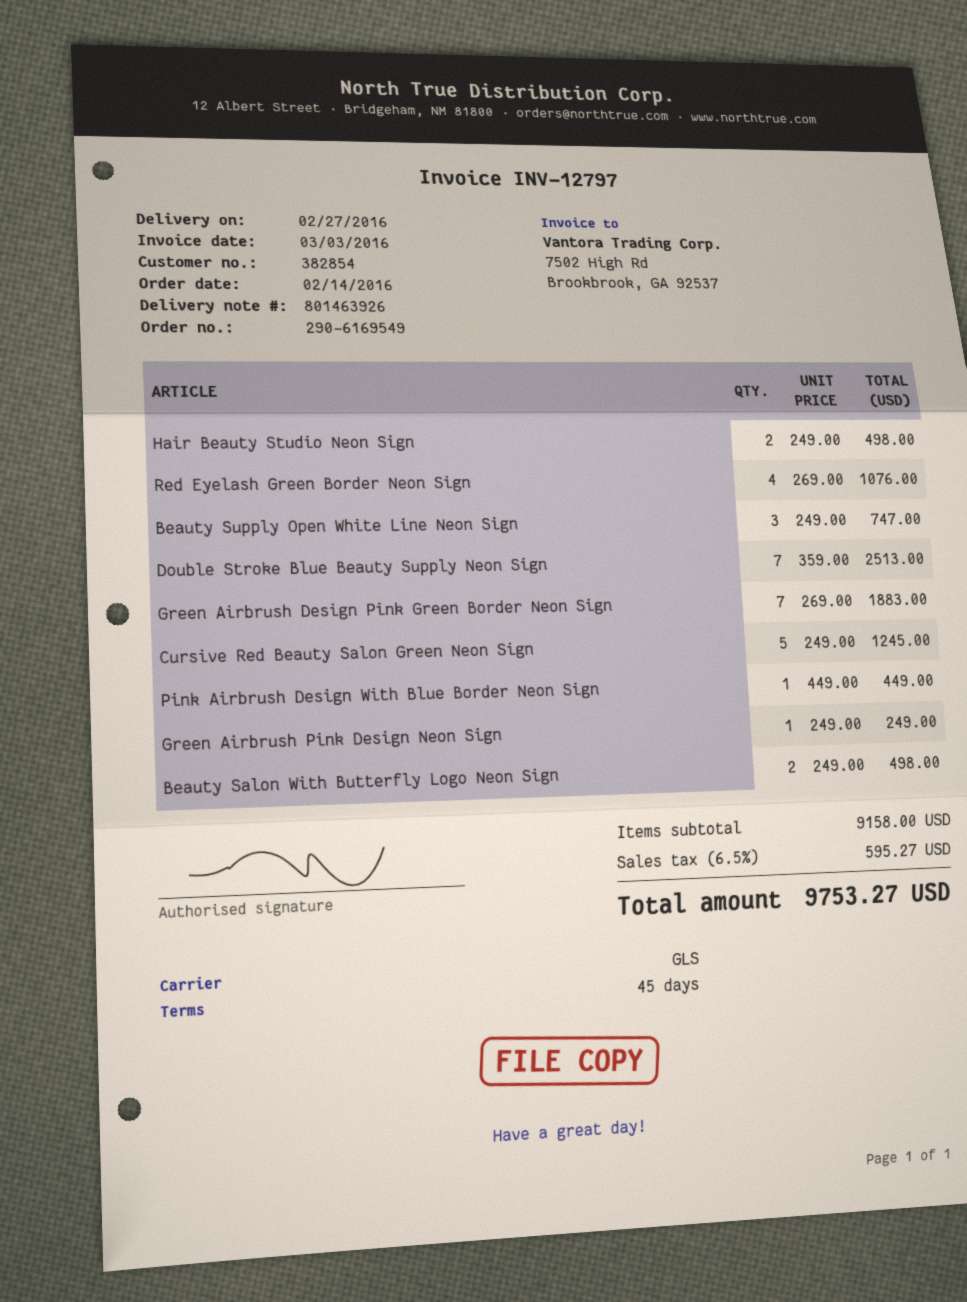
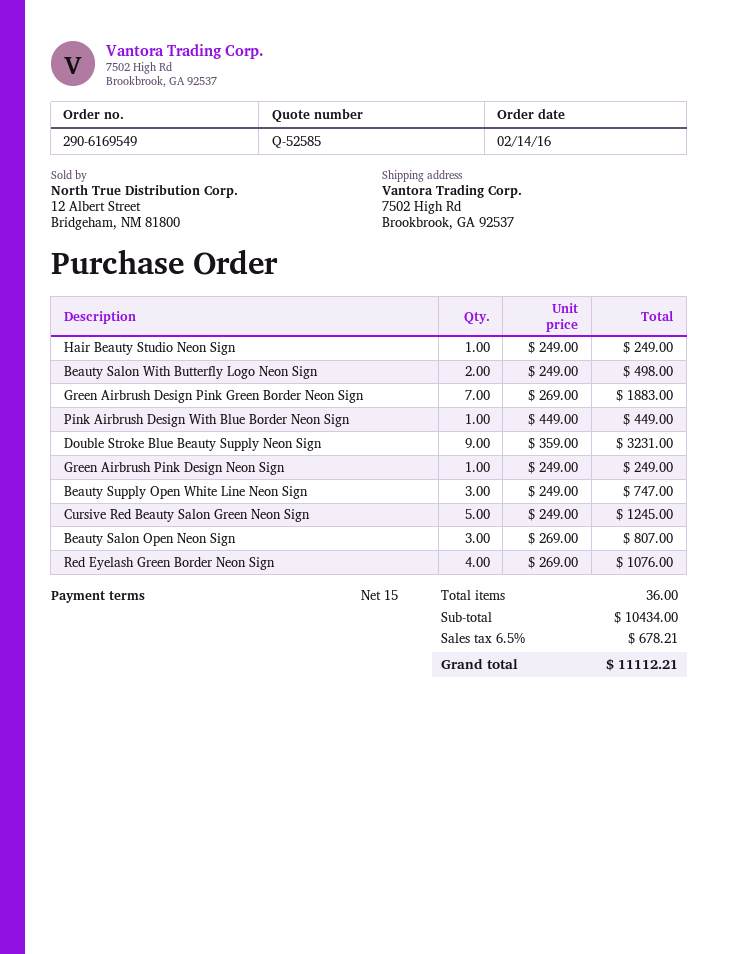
payment terms: 45 days -> 15 days
Hair Beauty Studio Neon Sign: 2 x 249.00 = 498.00 -> 1 x 249.00 = 249.00
Double Stroke Blue Beauty Supply Neon Sign: 7 x 359.00 = 2513.00 -> 9 x 359.00 = 3231.00
Beauty Salon Open Neon Sign: none -> 3 x 269.00 = 807.00
subtotal: 9158.00 -> 10434.00
tax: 6.5% = 595.27 -> 6.5% = 678.21
total: 9753.27 -> 11112.21

